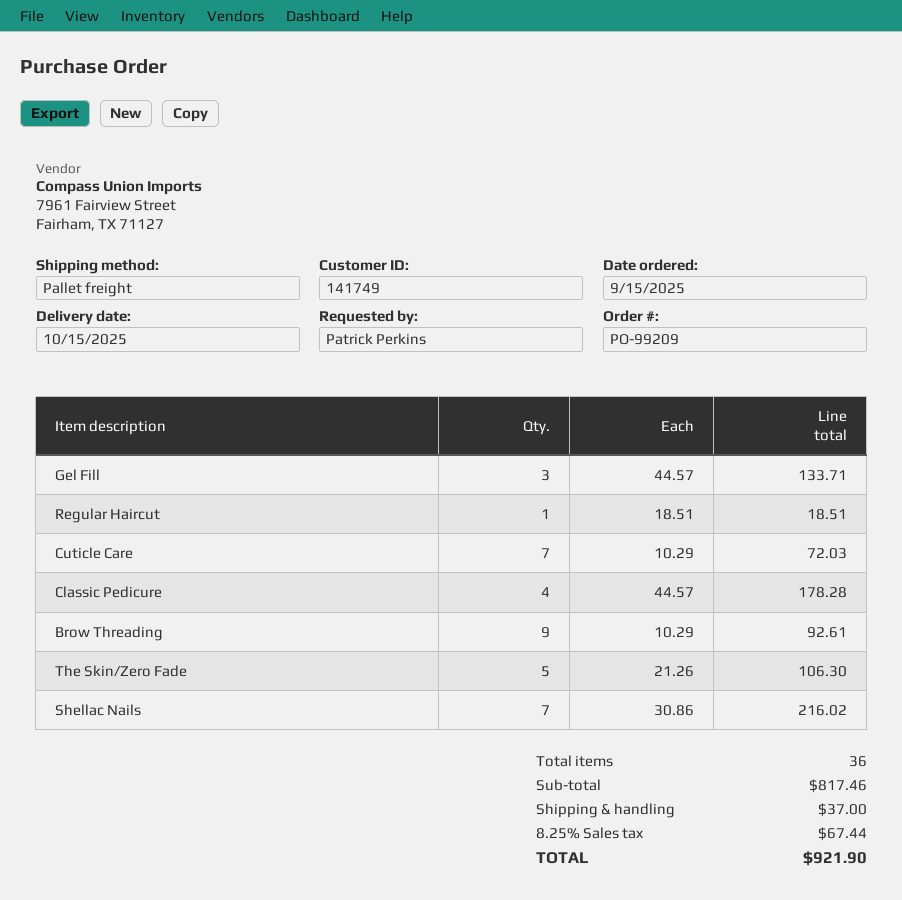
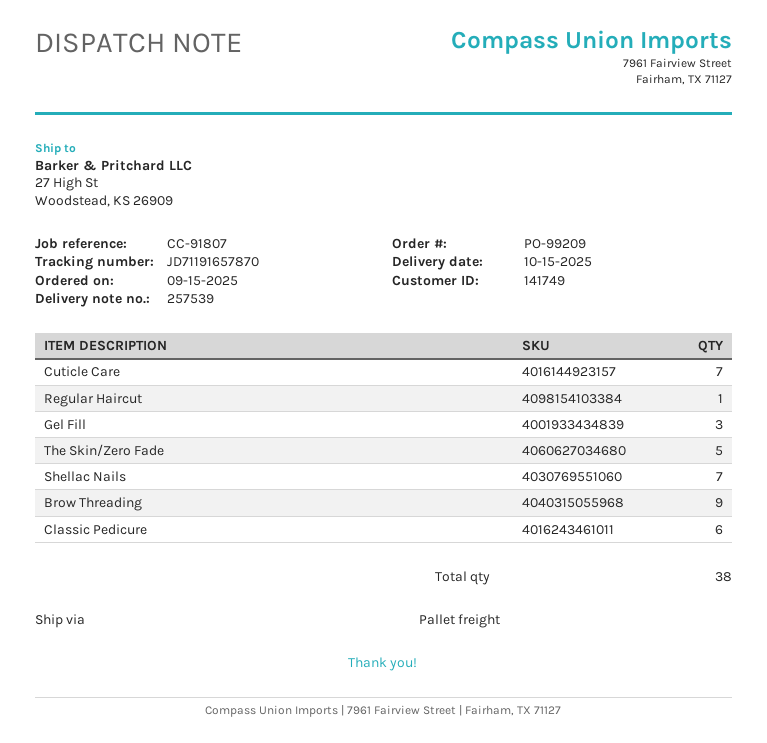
Classic Pedicure: 4 -> 6
total quantity: 36 -> 38

